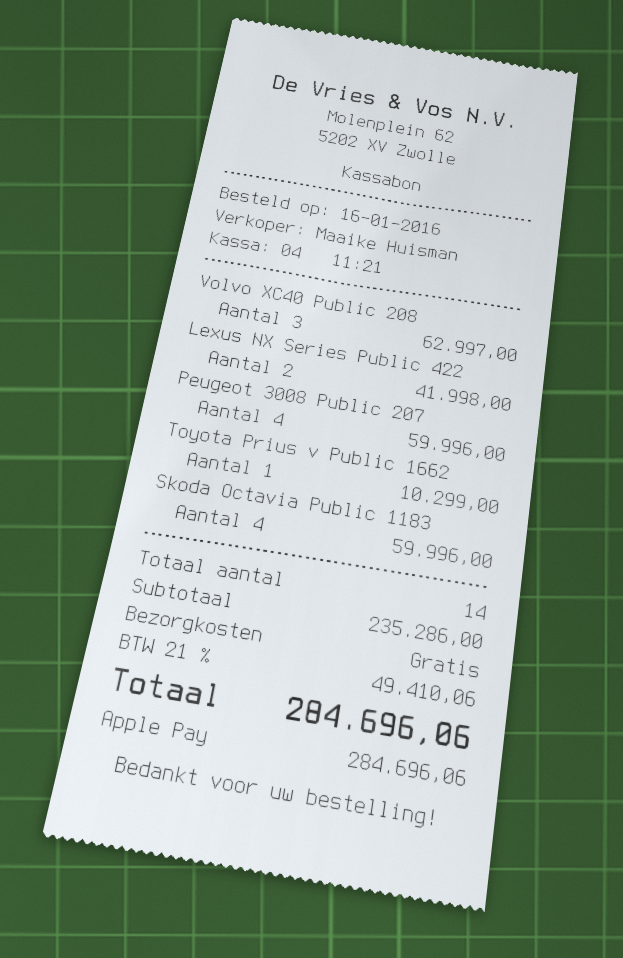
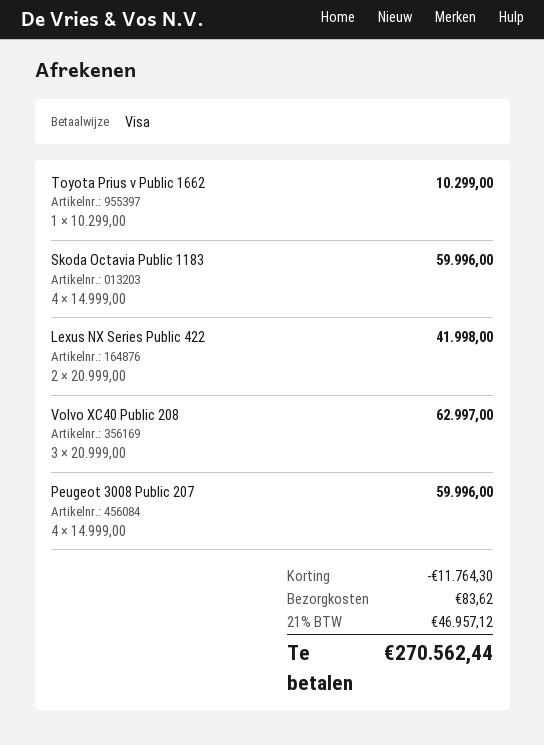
payment method: Apple Pay -> Visa
discount: none -> 11764.30
shipping: 0.00 -> 83.62
tax: 21% = 49410.06 -> 21% = 46957.12
total: 284696.06 -> 270562.44

